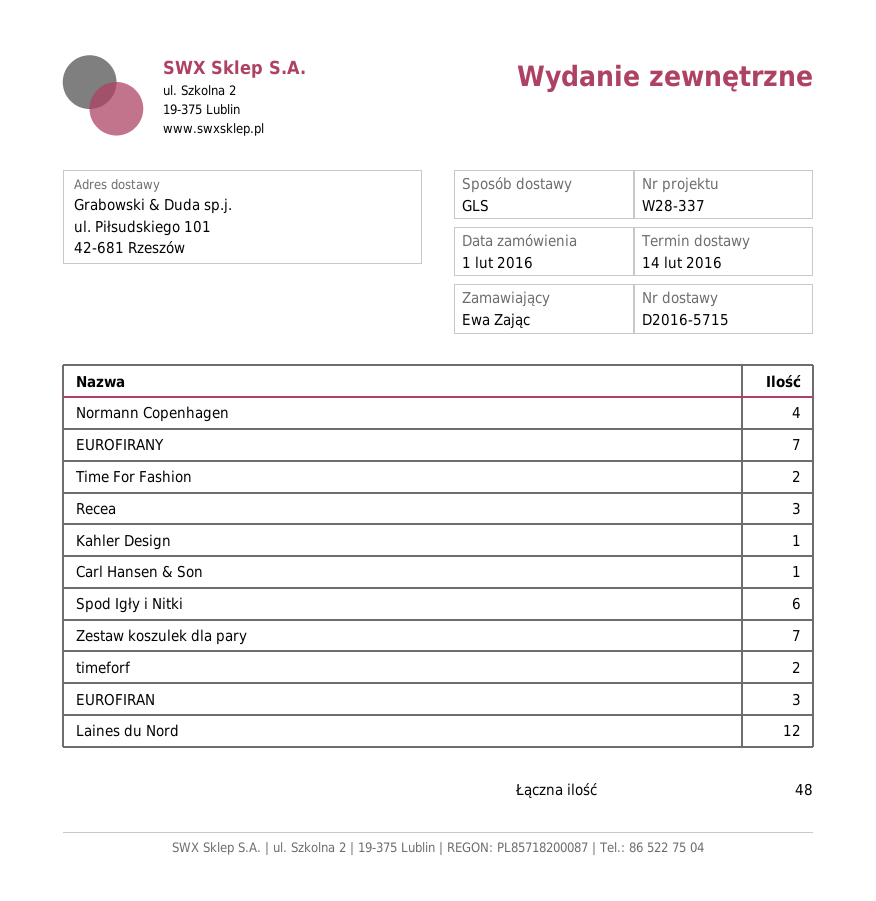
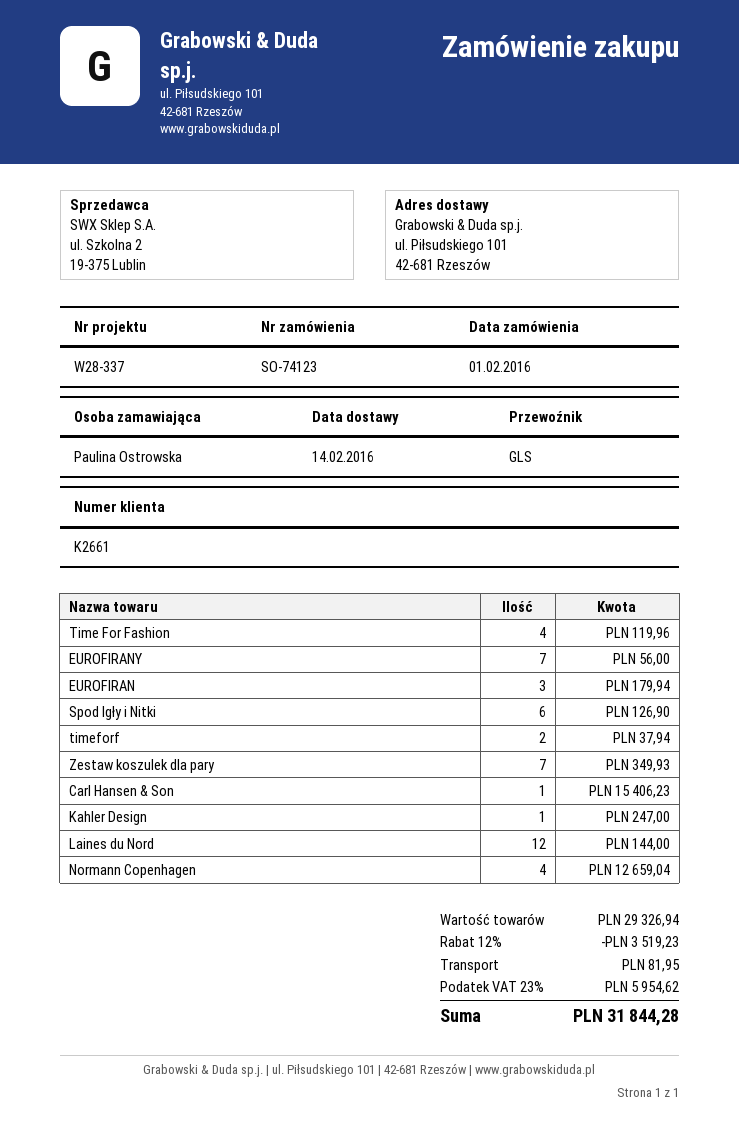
ordered by: Ewa Zając -> Paulina Ostrowska
Time For Fashion: 2 -> 4
Recea: 3 -> none

